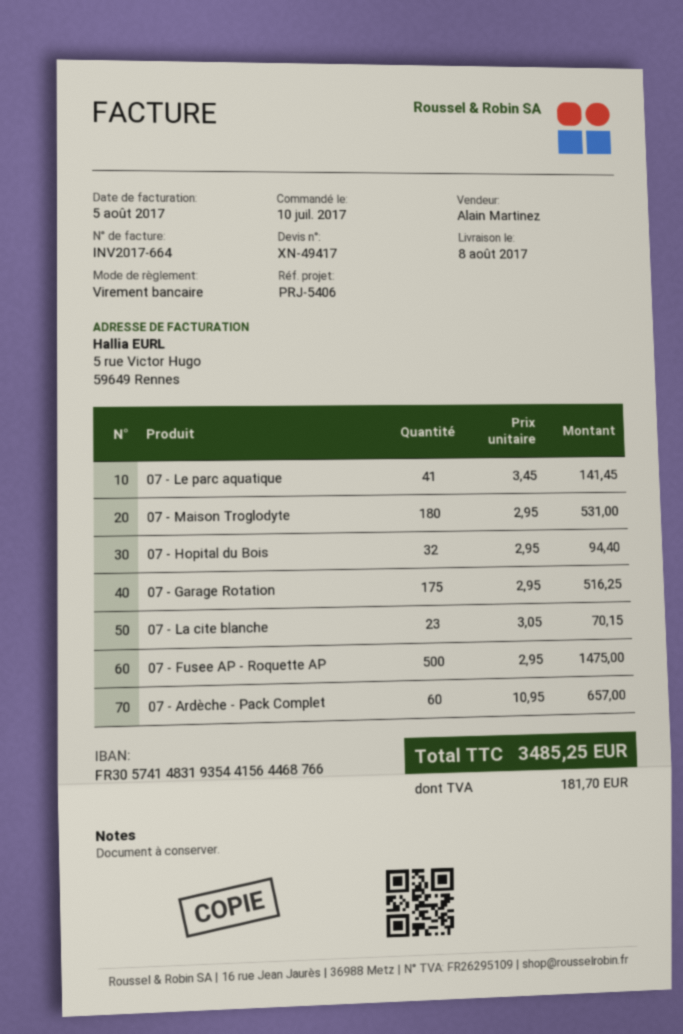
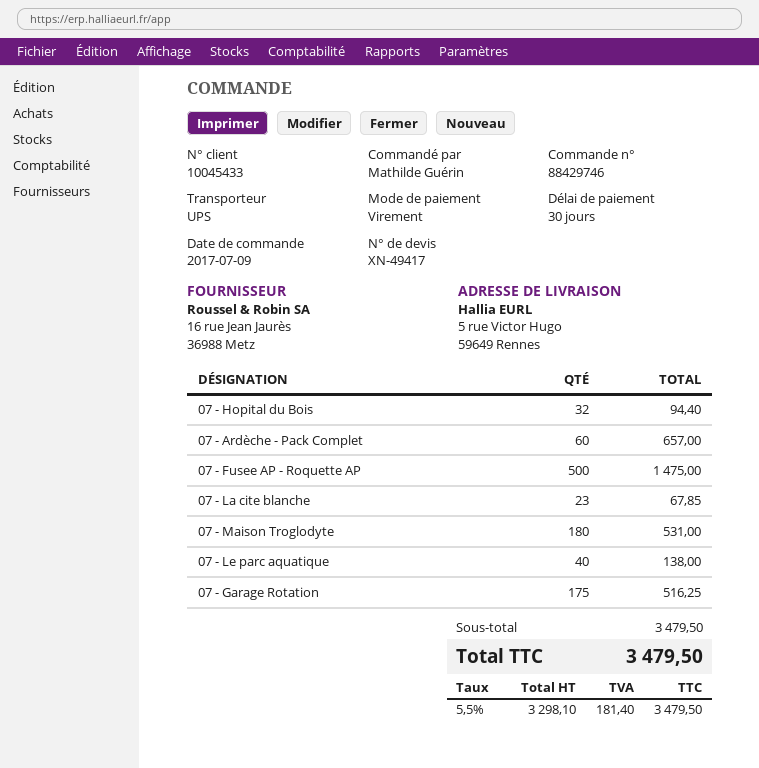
order date: 2017-07-10 -> 2017-07-09
07 - Le parc aquatique: 41 for 141.45 -> 40 for 138.00
07 - La cite blanche: 23 for 70.15 -> 23 for 67.85
tax: 181.70 -> 181.40
total: 3485.25 -> 3479.50

